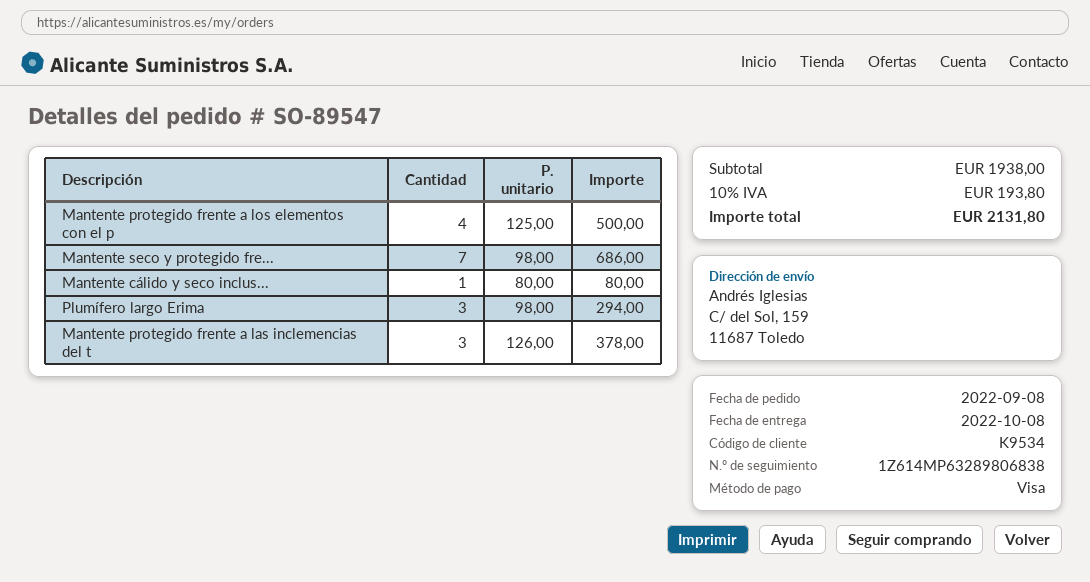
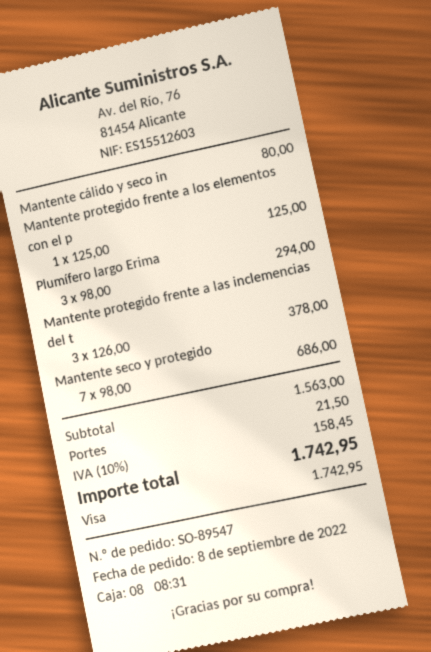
Mantente protegido frente a los elementos con el p: 4 x 125.00 = 500.00 -> 1 x 125.00 = 125.00
subtotal: 1938.00 -> 1563.00
shipping: none -> 21.50
tax: 10% = 193.80 -> 10% = 158.45
total: 2131.80 -> 1742.95

